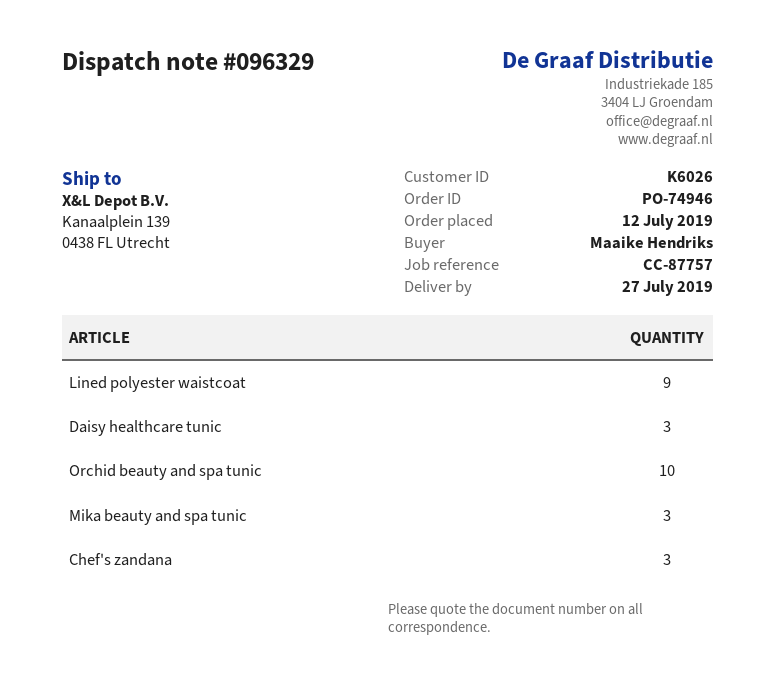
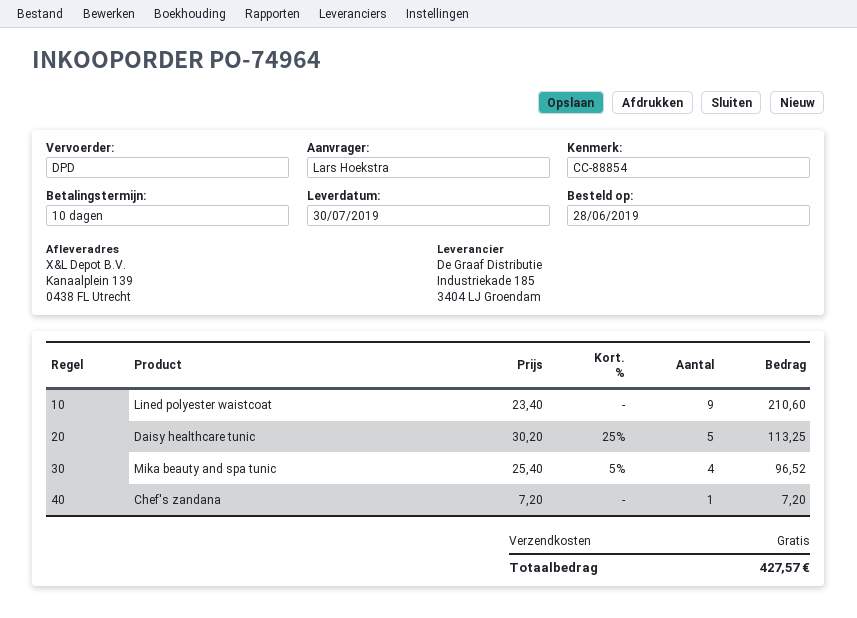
order number: PO-74946 -> PO-74964
order date: 2019-07-12 -> 2019-06-28
delivery date: 2019-07-27 -> 2019-07-30
reference: CC-87757 -> CC-88854
ordered by: Maaike Hendriks -> Lars Hoekstra
Daisy healthcare tunic: 3 -> 5
Orchid beauty and spa tunic: 10 -> none
Mika beauty and spa tunic: 3 -> 4
Chef's zandana: 3 -> 1

